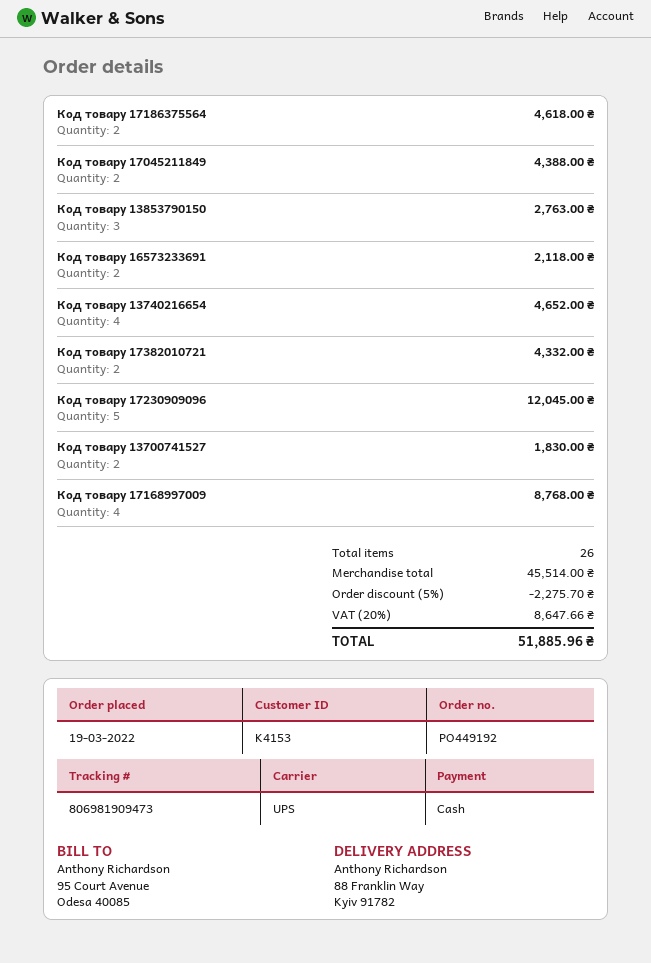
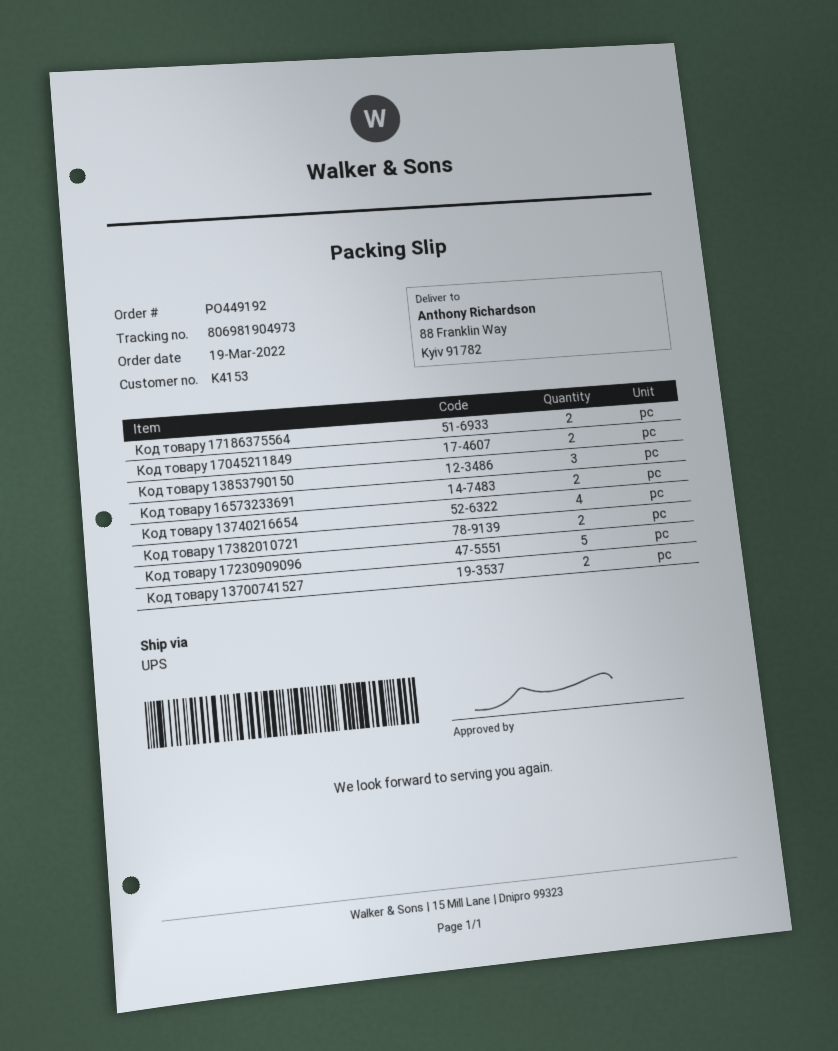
tracking number: 806981909473 -> 806981904973
Код товару 17168997009: 4 -> none

